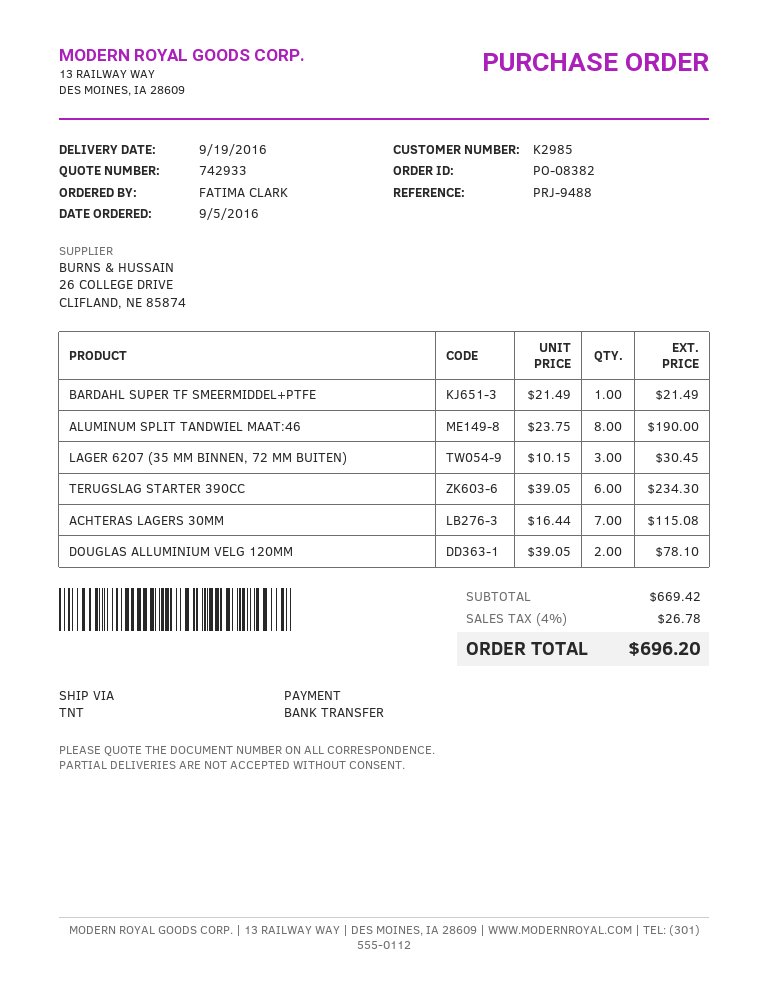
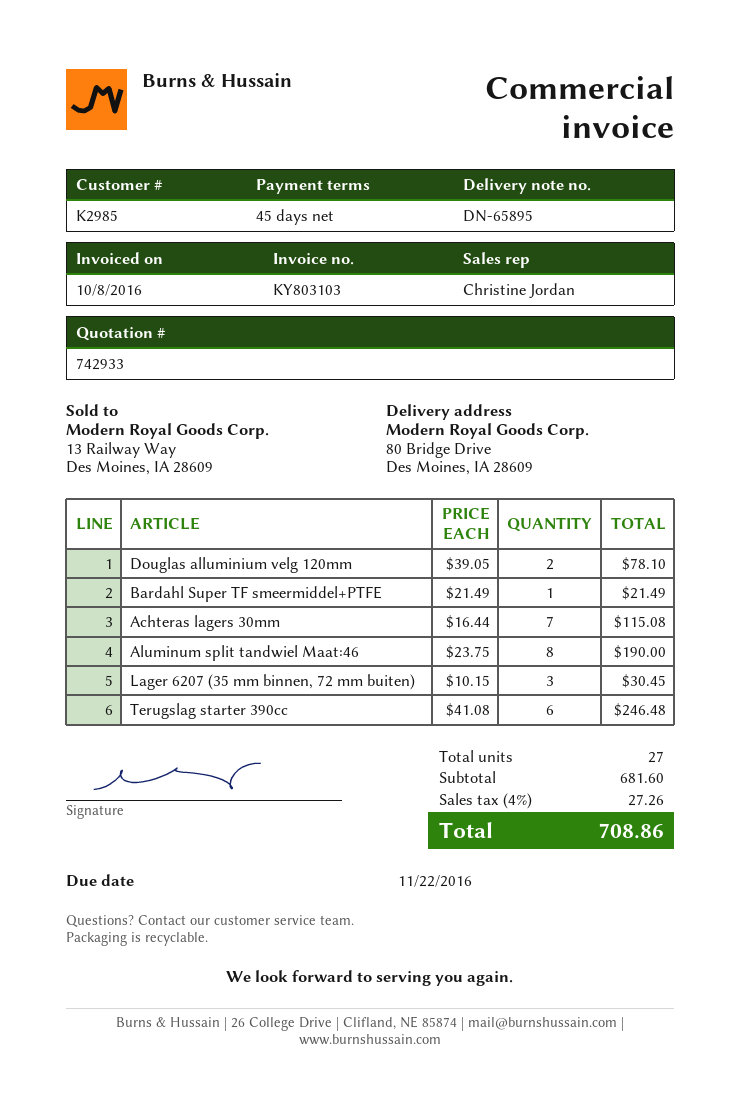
TERUGSLAG STARTER 390CC: 6 x 39.05 = 234.30 -> 6 x 41.08 = 246.48
subtotal: 669.42 -> 681.60
tax: 4% = 26.78 -> 4% = 27.26
total: 696.20 -> 708.86

